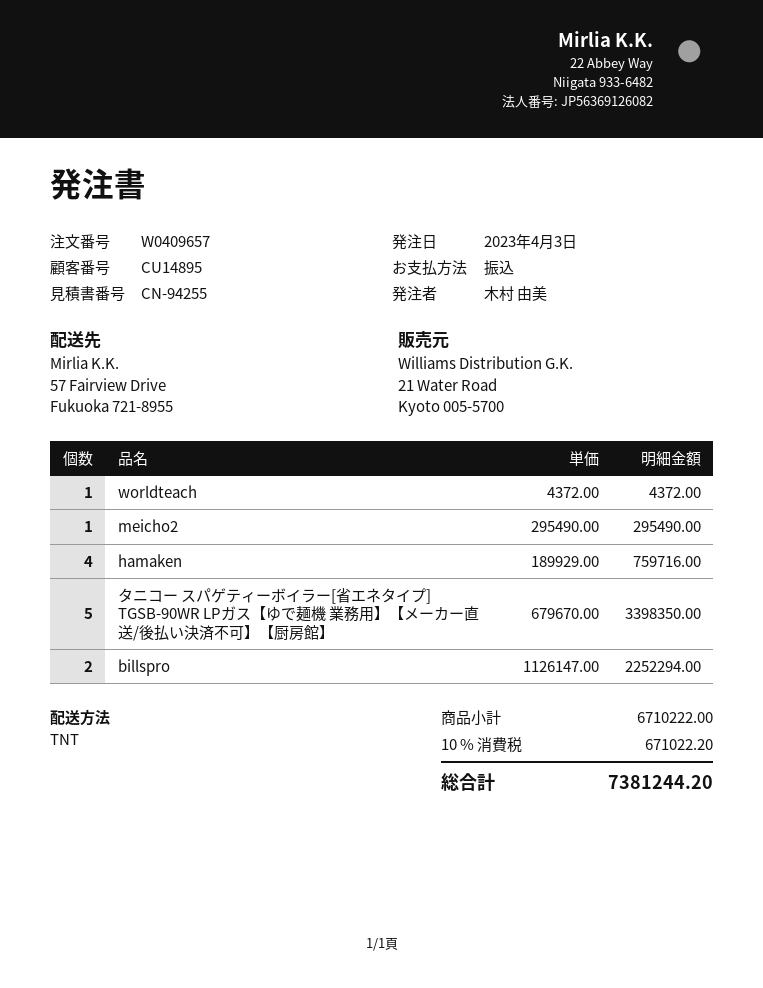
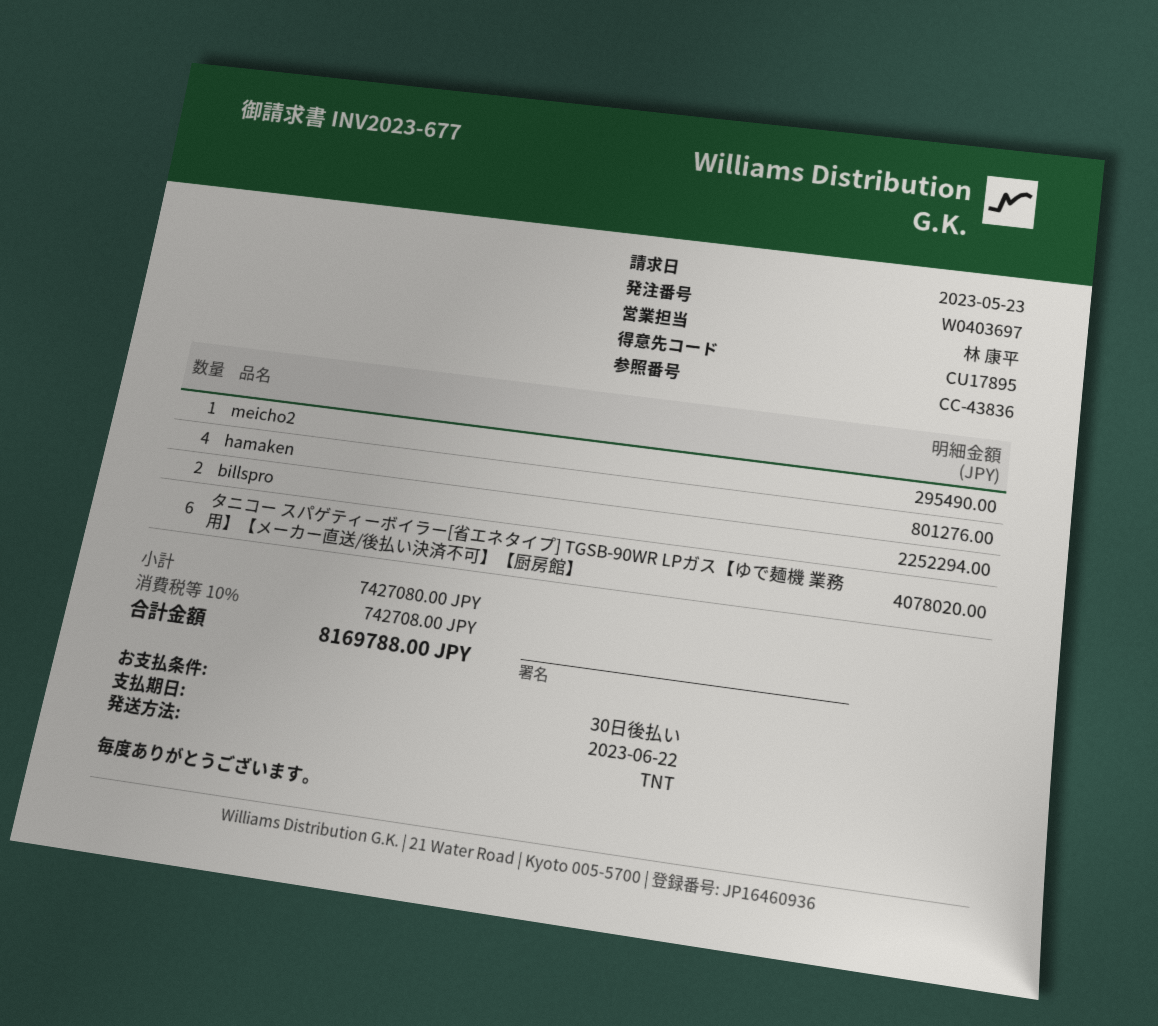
order number: W0409657 -> W0403697
customer number: CU14895 -> CU17895
worldteach: 1 for 4372.00 -> none
hamaken: 4 for 759716.00 -> 4 for 801276.00
タニコー スパゲティーボイラー[省エネタイプ] TGSB-90WR LPガス【ゆで麺機 業務用】【メーカー直送/後払い決済不可】【厨房館】: 5 for 3398350.00 -> 6 for 4078020.00
subtotal: 6710222.00 -> 7427080.00
tax: 10% = 671022.20 -> 10% = 742708.00
total: 7381244.20 -> 8169788.00

